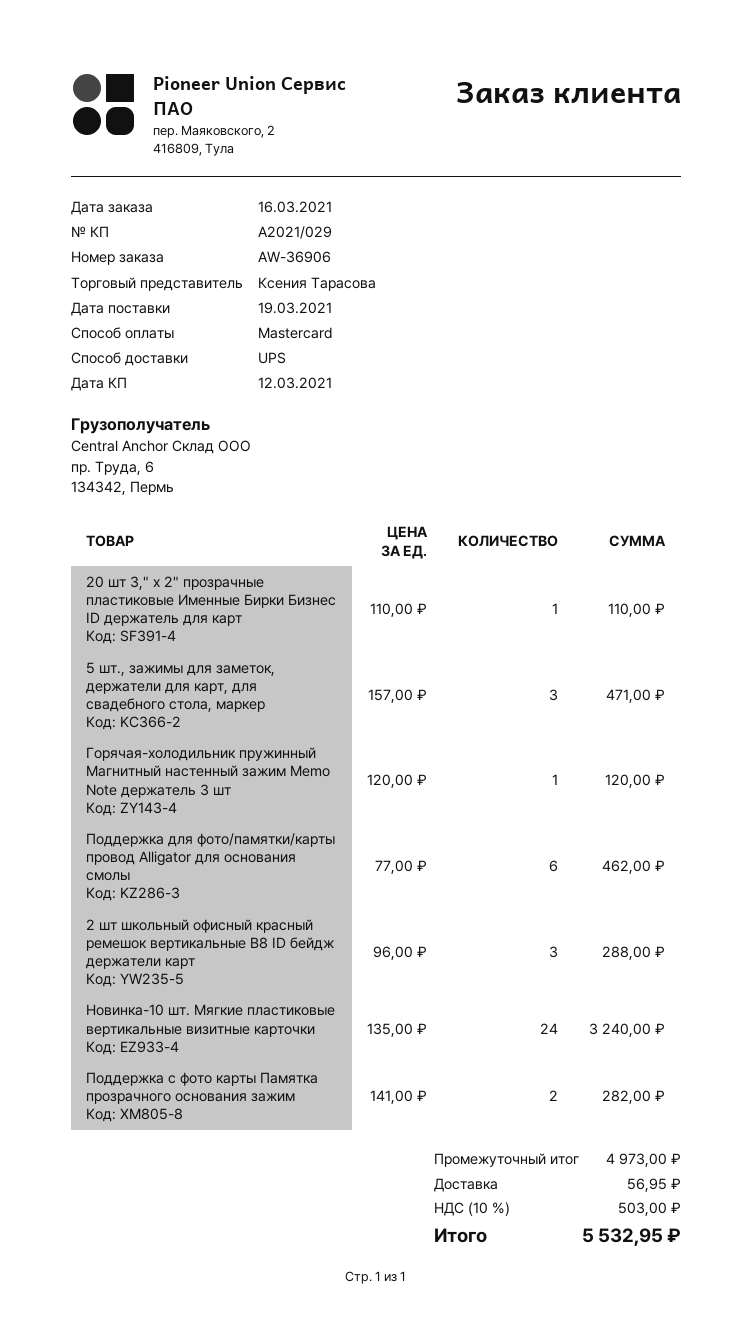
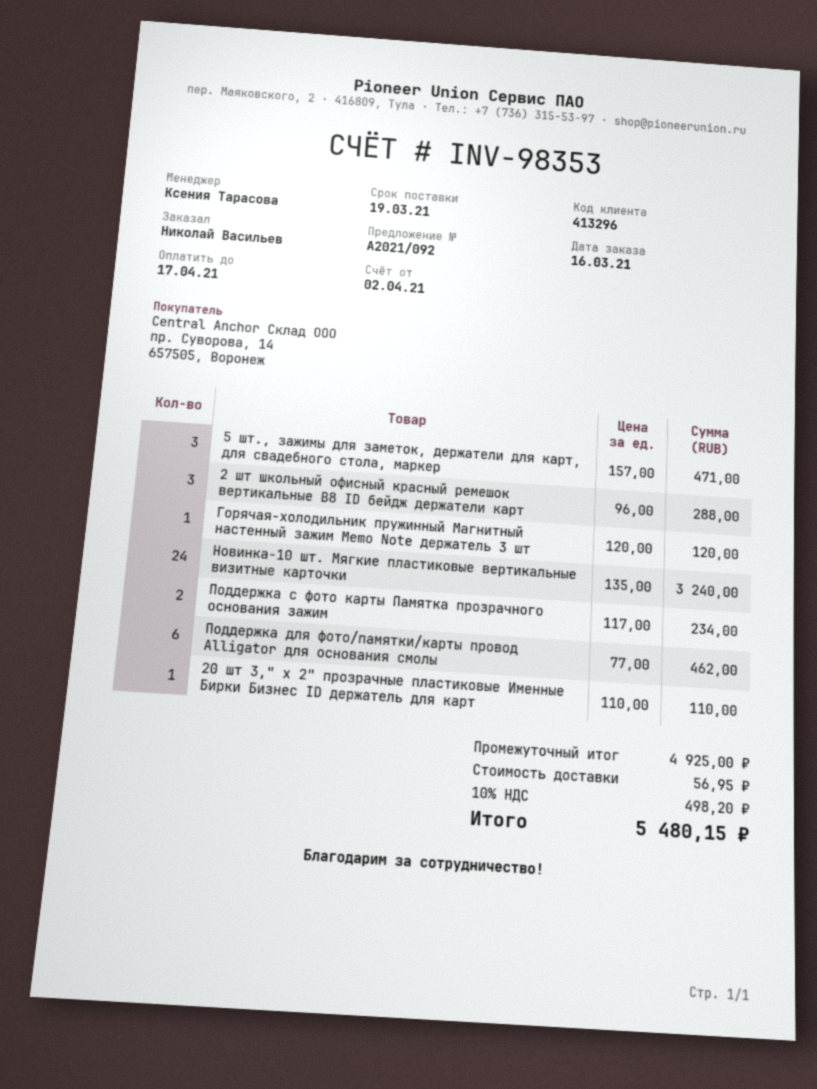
quote number: A2021/029 -> A2021/092
Поддержка с фото карты Памятка прозрачного основания зажим: 2 x 141.00 = 282.00 -> 2 x 117.00 = 234.00
subtotal: 4973.00 -> 4925.00
tax: 10% = 503.00 -> 10% = 498.20
total: 5532.95 -> 5480.15

